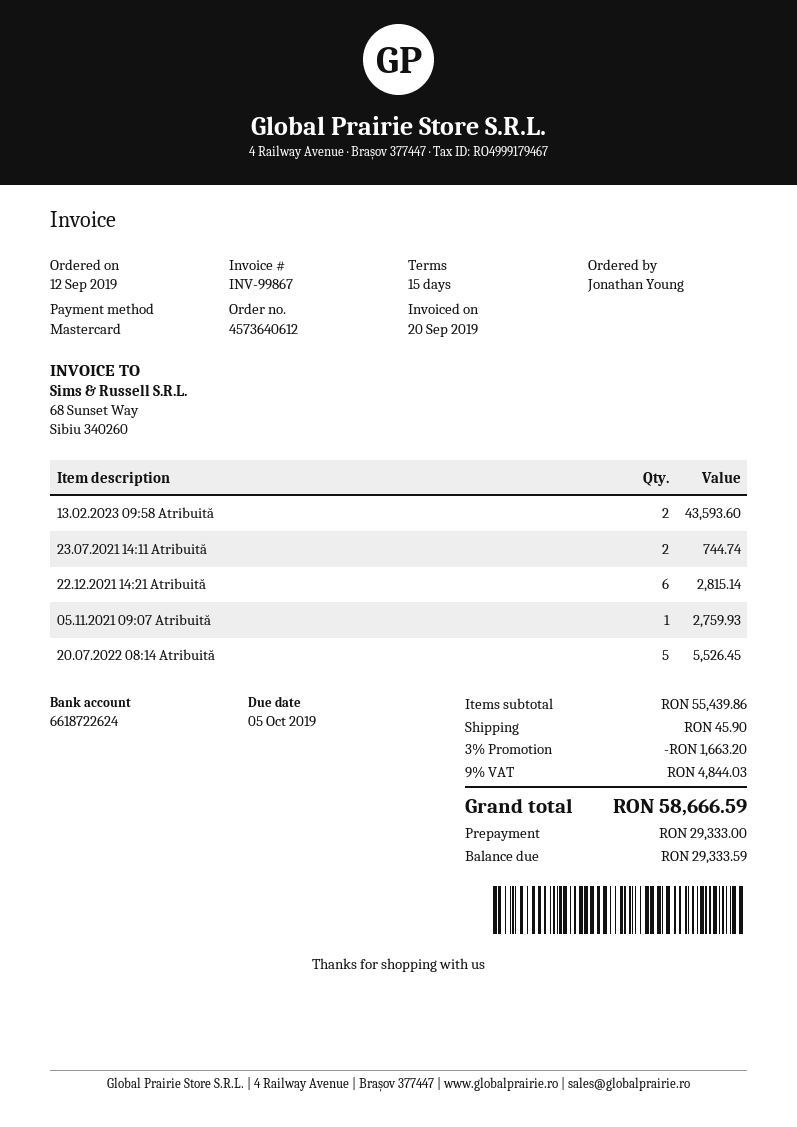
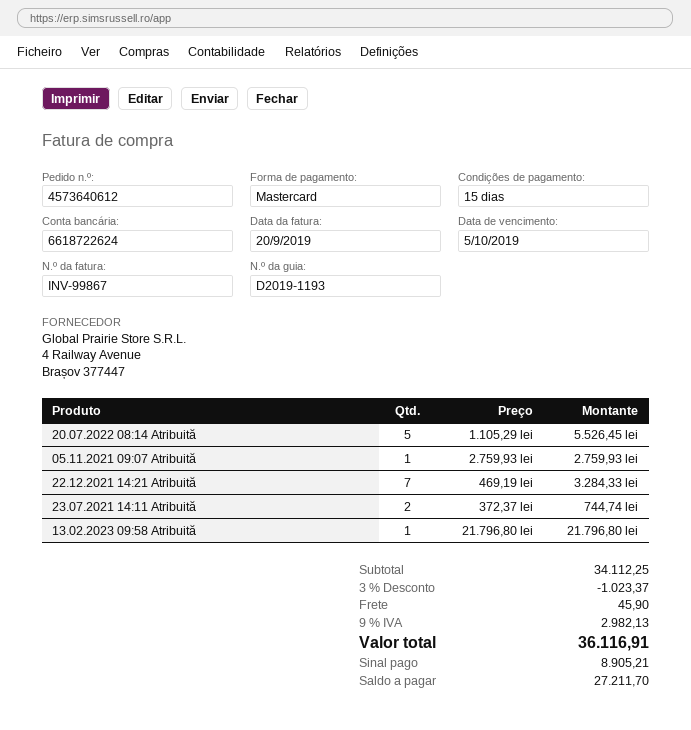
13.02.2023 09:58 Atribuită: 2 for 43593.60 -> 1 for 21796.80
22.12.2021 14:21 Atribuită: 6 for 2815.14 -> 7 for 3284.33
subtotal: 55439.86 -> 34112.25
discount: 3% = 1663.20 -> 3% = 1023.37
tax: 9% = 4844.03 -> 9% = 2982.13
total: 58666.59 -> 36116.91
deposit: 29333.00 -> 8905.21
balance: 29333.59 -> 27211.70

